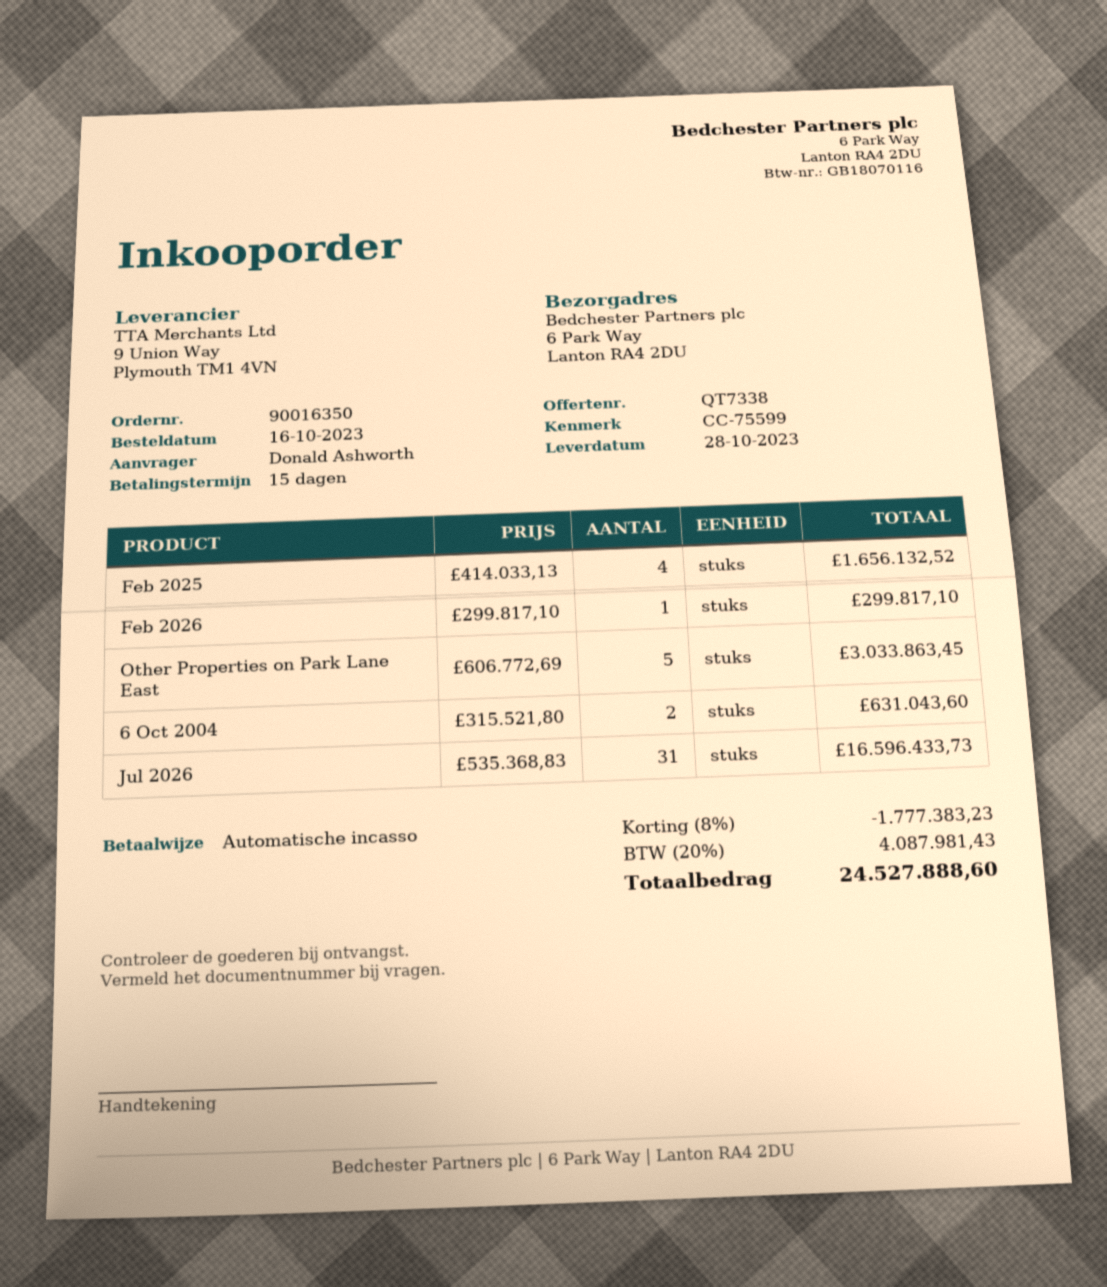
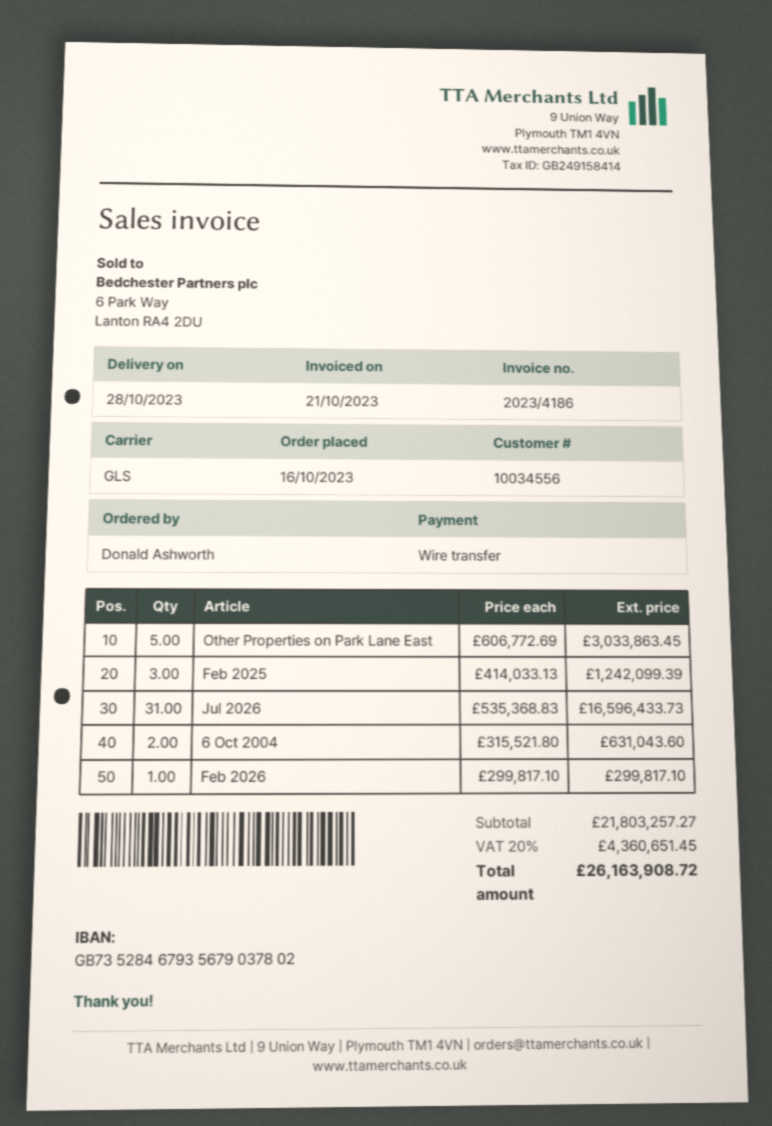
payment method: direct debit -> bank transfer
Feb 2025: 4 x 414033.13 = 1656132.52 -> 3 x 414033.13 = 1242099.39
discount: 8% = 1777383.23 -> none
tax: 20% = 4087981.43 -> 20% = 4360651.45
total: 24527888.60 -> 26163908.72

